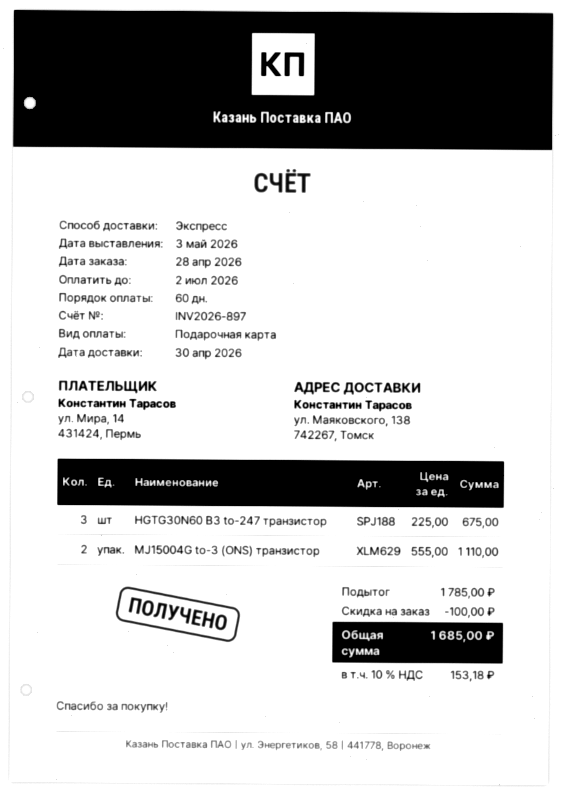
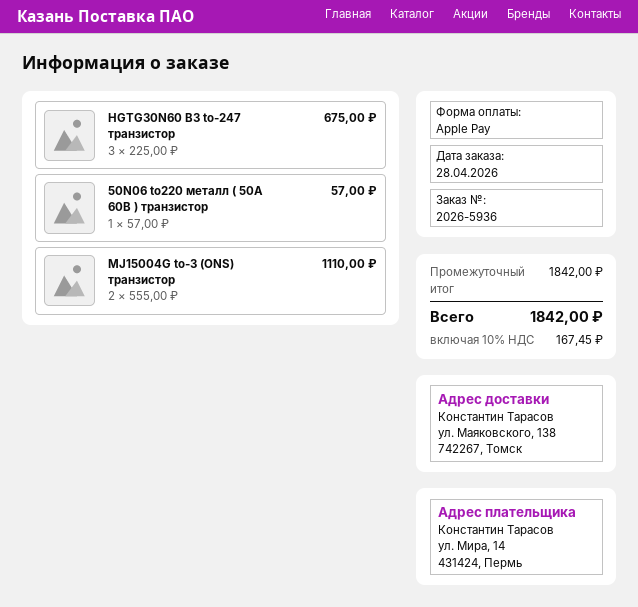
payment method: gift card -> Apple Pay
50N06 to220 металл ( 50A 60B ) транзистор: none -> 1 x 57.00 = 57.00
subtotal: 1785.00 -> 1842.00
discount: 100.00 -> none
tax: 10% = 153.18 -> 10% = 167.45
total: 1685.00 -> 1842.00

